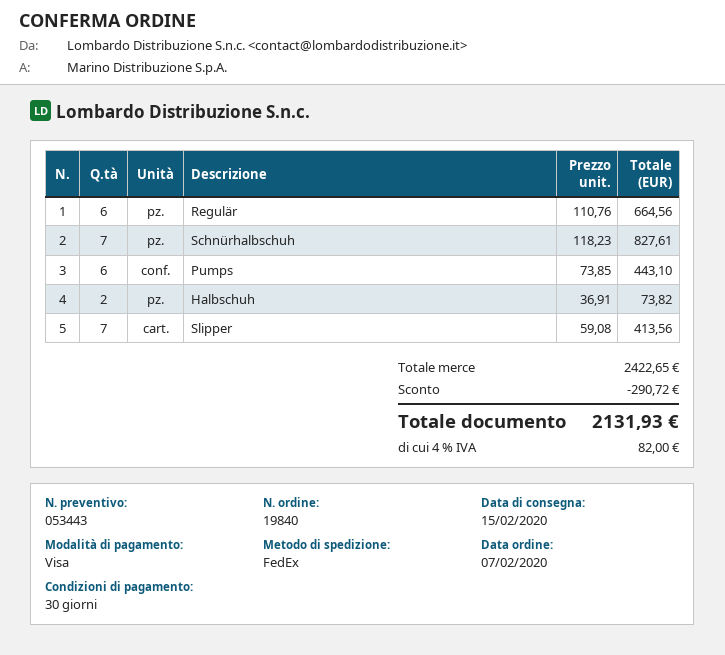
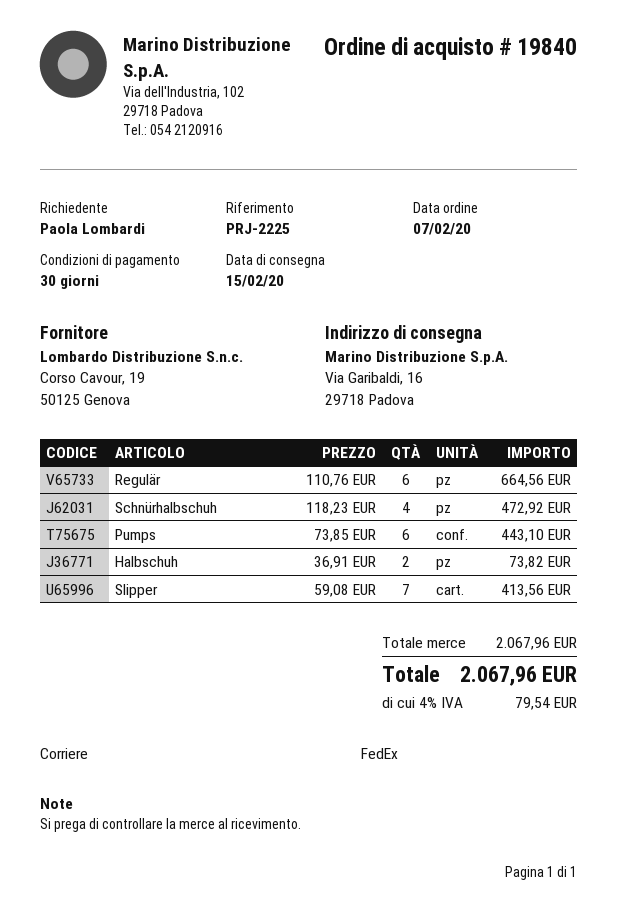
Schnürhalbschuh: 7 x 118.23 = 827.61 -> 4 x 118.23 = 472.92
subtotal: 2422.65 -> 2067.96
discount: 290.72 -> none
tax: 4% = 82.00 -> 4% = 79.54
total: 2131.93 -> 2067.96

